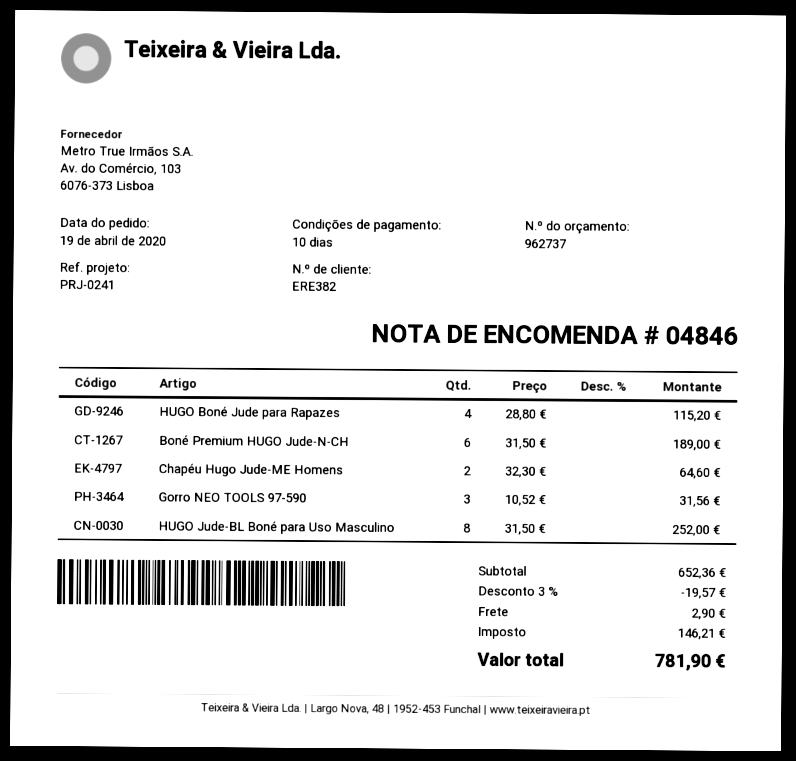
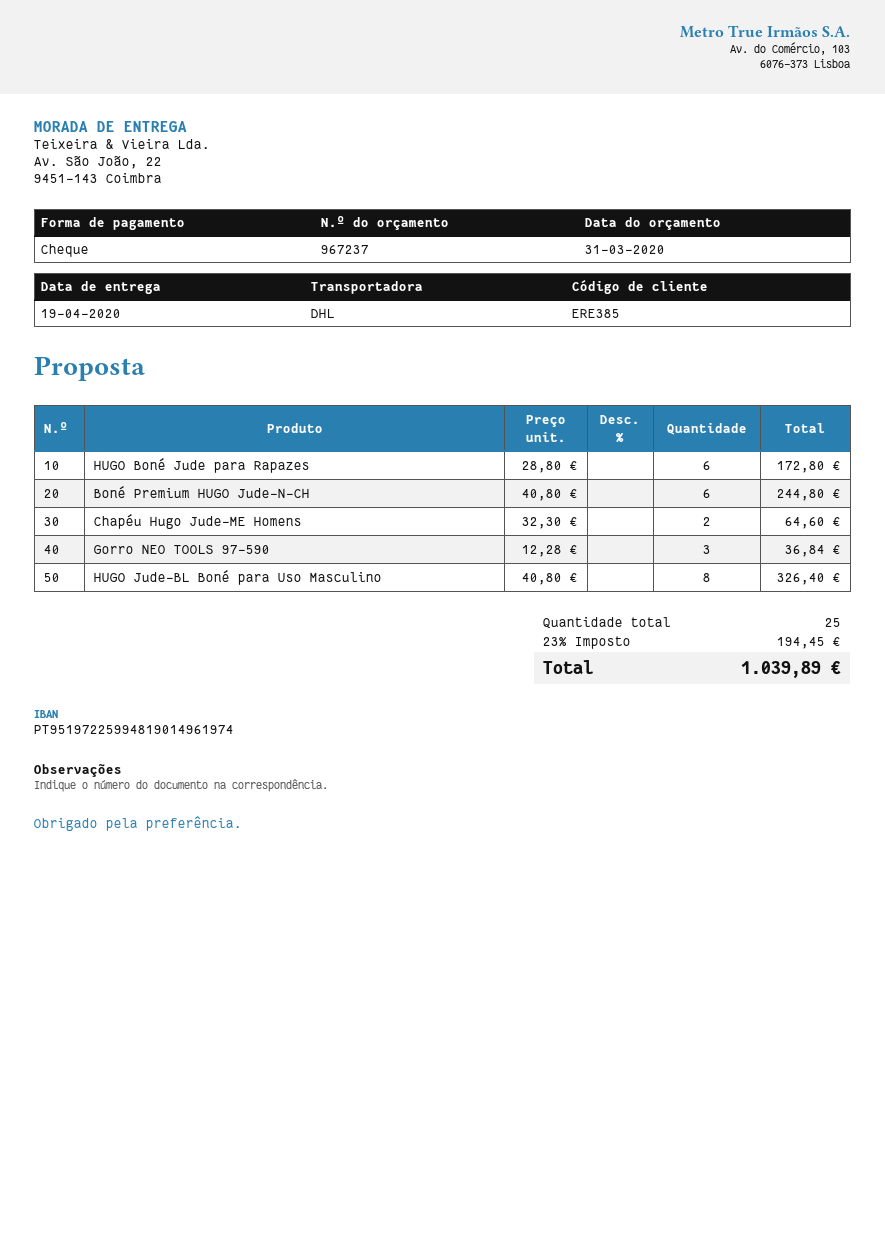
quote number: 962737 -> 967237
customer number: ERE382 -> ERE385
HUGO Boné Jude para Rapazes: 4 x 28.80 = 115.20 -> 6 x 28.80 = 172.80
Boné Premium HUGO Jude-N-CH: 6 x 31.50 = 189.00 -> 6 x 40.80 = 244.80
Gorro NEO TOOLS 97‑590: 3 x 10.52 = 31.56 -> 3 x 12.28 = 36.84
HUGO Jude-BL Boné para Uso Masculino: 8 x 31.50 = 252.00 -> 8 x 40.80 = 326.40
discount: 3% = 19.57 -> none
shipping: 2.90 -> none
tax: 146.21 -> 194.45
total: 781.90 -> 1039.89

